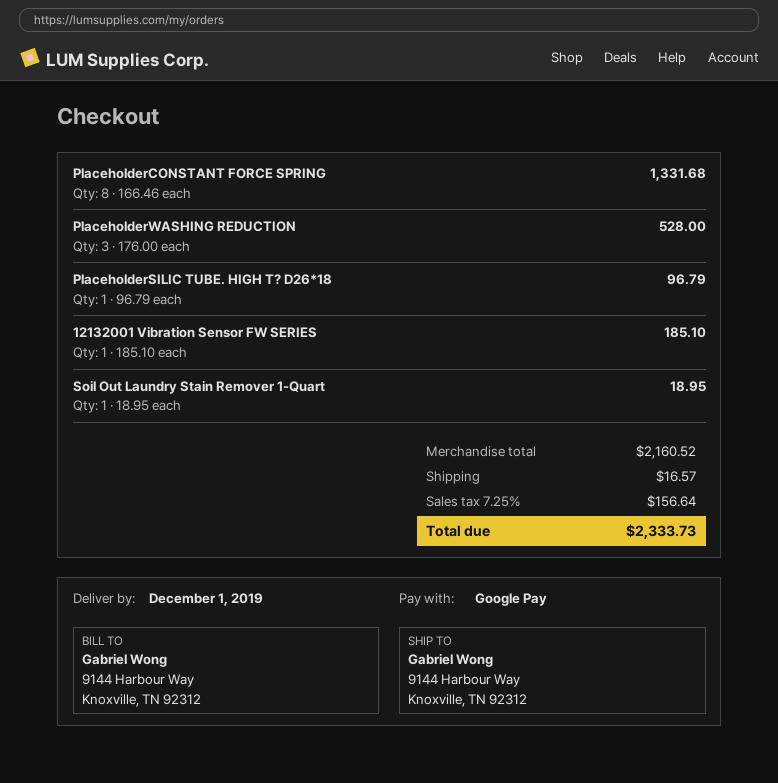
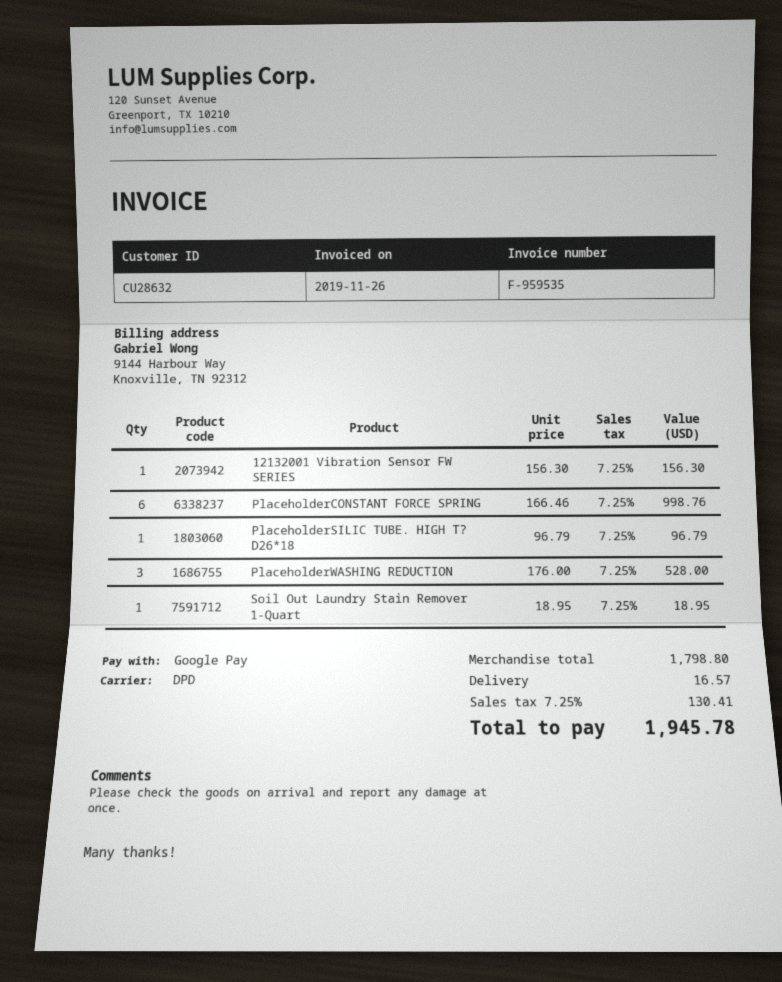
PlaceholderCONSTANT FORCE SPRING: 8 x 166.46 = 1331.68 -> 6 x 166.46 = 998.76
12132001 Vibration Sensor FW SERIES: 1 x 185.10 = 185.10 -> 1 x 156.30 = 156.30
subtotal: 2160.52 -> 1798.80
tax: 7.25% = 156.64 -> 7.25% = 130.41
total: 2333.73 -> 1945.78

